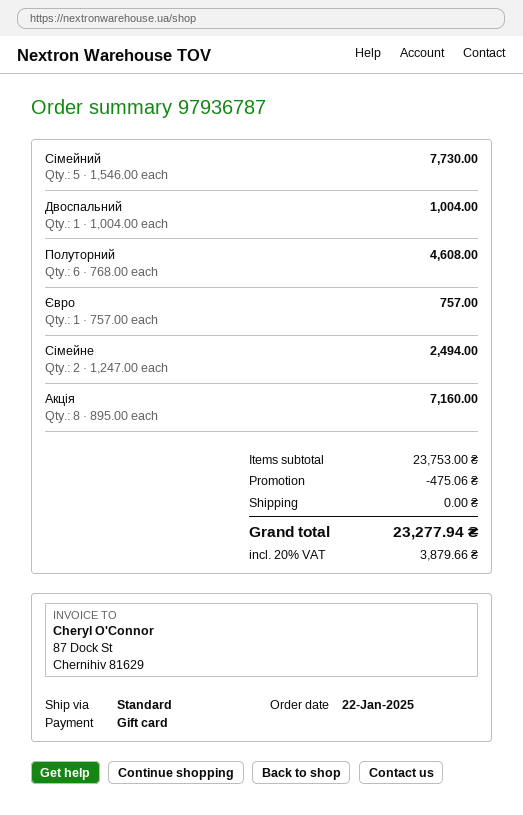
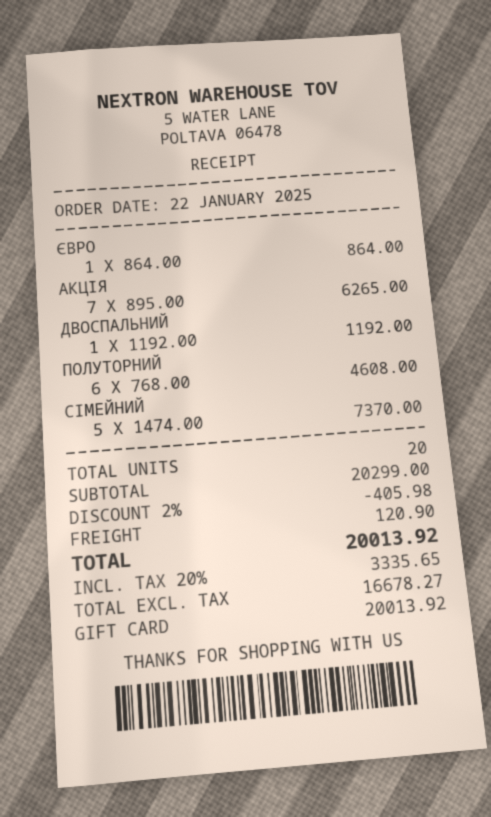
Сімейний: 5 x 1546.00 = 7730.00 -> 5 x 1474.00 = 7370.00
Двоспальний: 1 x 1004.00 = 1004.00 -> 1 x 1192.00 = 1192.00
Євро: 1 x 757.00 = 757.00 -> 1 x 864.00 = 864.00
Сімейне: 2 x 1247.00 = 2494.00 -> none
Акція: 8 x 895.00 = 7160.00 -> 7 x 895.00 = 6265.00
subtotal: 23753.00 -> 20299.00
discount: 475.06 -> 405.98
shipping: 0.00 -> 120.90
tax: 20% = 3879.66 -> 20% = 3335.65
total: 23277.94 -> 20013.92

